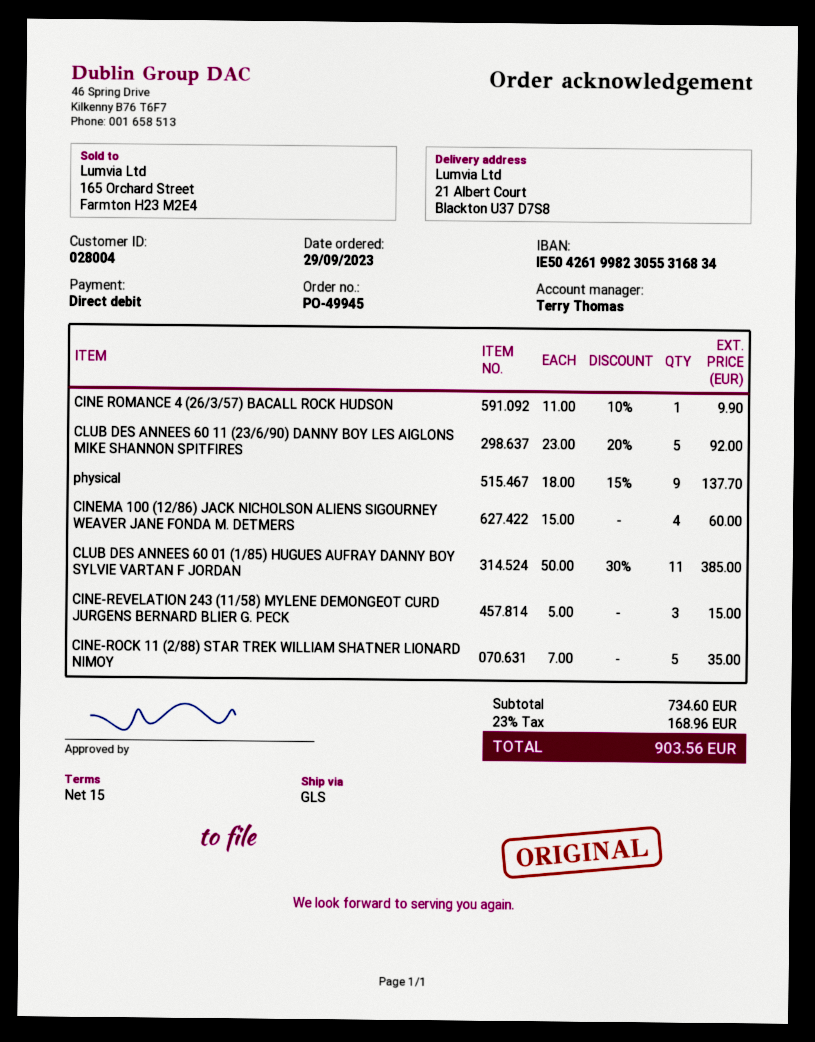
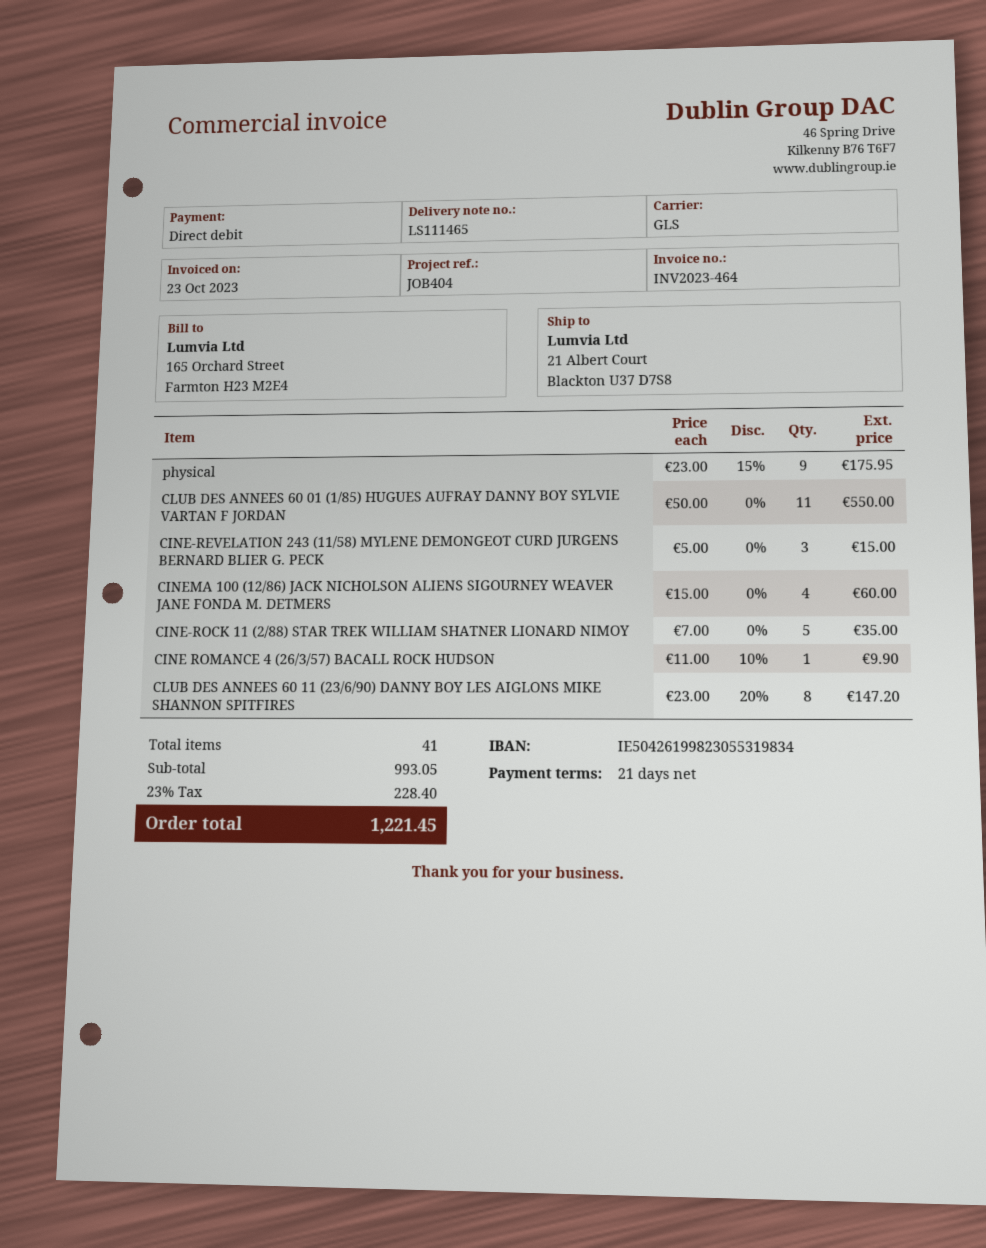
payment terms: 15 days -> 21 days
bank account: IE50426199823055316834 -> IE50426199823055319834
CLUB DES ANNEES 60 11 (23/6/90) DANNY BOY LES AIGLONS MIKE SHANNON SPITFIRES: 5 x 23.00 - 20% = 92.00 -> 8 x 23.00 - 20% = 147.20
physical: 9 x 18.00 - 15% = 137.70 -> 9 x 23.00 - 15% = 175.95
CLUB DES ANNEES 60 01 (1/85) HUGUES AUFRAY DANNY BOY SYLVIE VARTAN F JORDAN: 11 x 50.00 - 30% = 385.00 -> 11 x 50.00 = 550.00
subtotal: 734.60 -> 993.05
tax: 23% = 168.96 -> 23% = 228.40
total: 903.56 -> 1221.45

